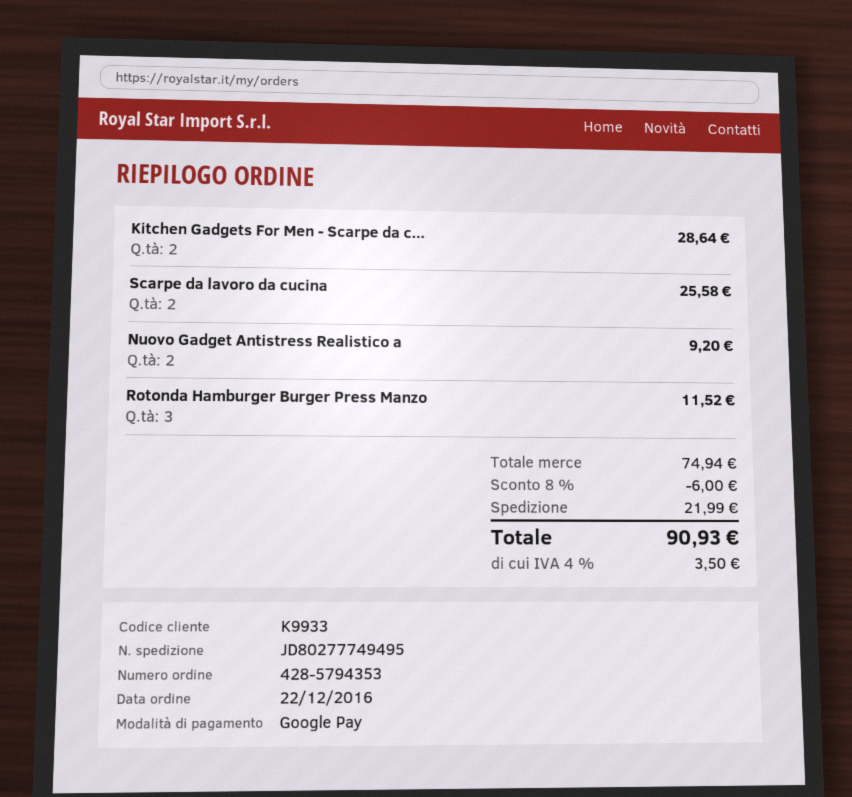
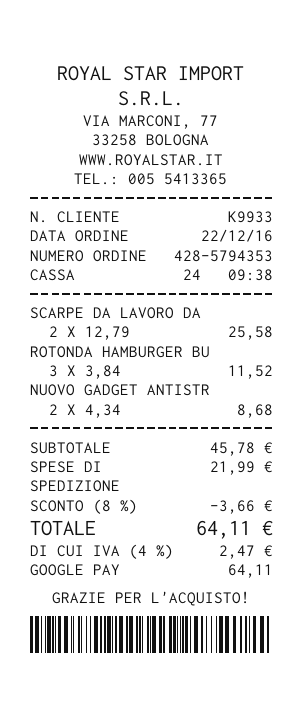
Kitchen Gadgets For Men - Scarpe da c...: 2 for 28.64 -> none
Nuovo Gadget Antistress Realistico a: 2 for 9.20 -> 2 for 8.68
subtotal: 74.94 -> 45.78
discount: 8% = 6.00 -> 8% = 3.66
tax: 4% = 3.50 -> 4% = 2.47
total: 90.93 -> 64.11

